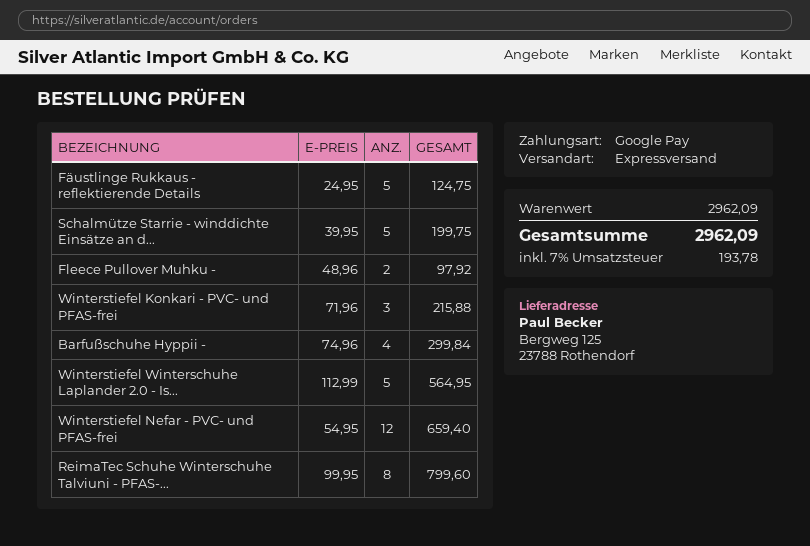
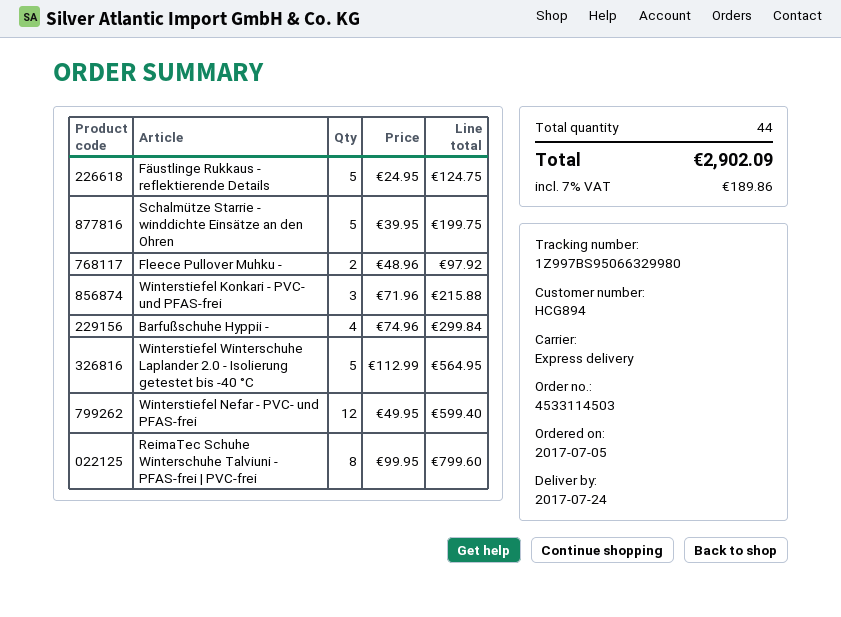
Winterstiefel Nefar - PVC- und PFAS-frei: 12 x 54.95 = 659.40 -> 12 x 49.95 = 599.40
tax: 7% = 193.78 -> 7% = 189.86
total: 2962.09 -> 2902.09

